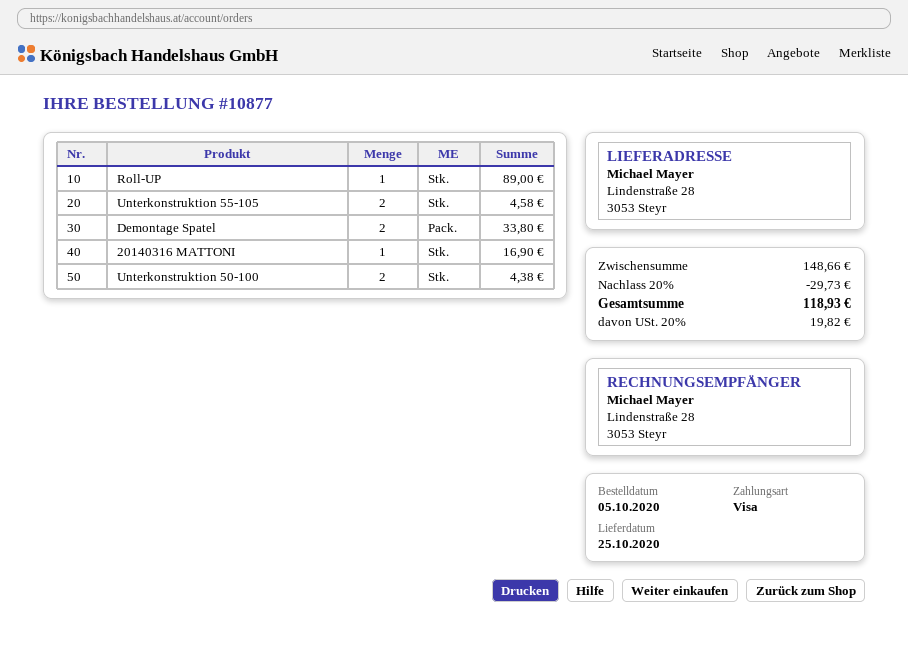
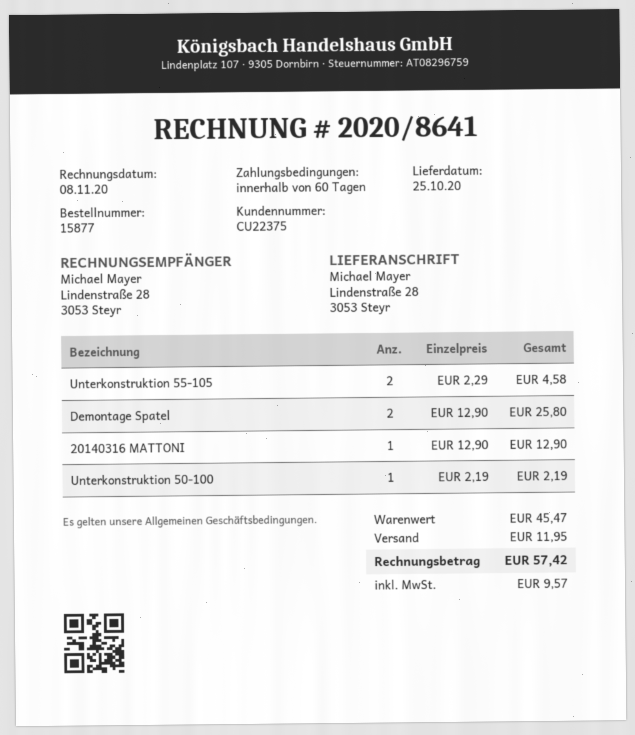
order number: 10877 -> 15877
Roll-UP: 1 for 89.00 -> none
Demontage Spatel: 2 for 33.80 -> 2 for 25.80
20140316 MATTONI: 1 for 16.90 -> 1 for 12.90
Unterkonstruktion 50-100: 2 for 4.38 -> 1 for 2.19
subtotal: 148.66 -> 45.47
discount: 20% = 29.73 -> none
shipping: none -> 11.95
tax: 19.82 -> 9.57
total: 118.93 -> 57.42

